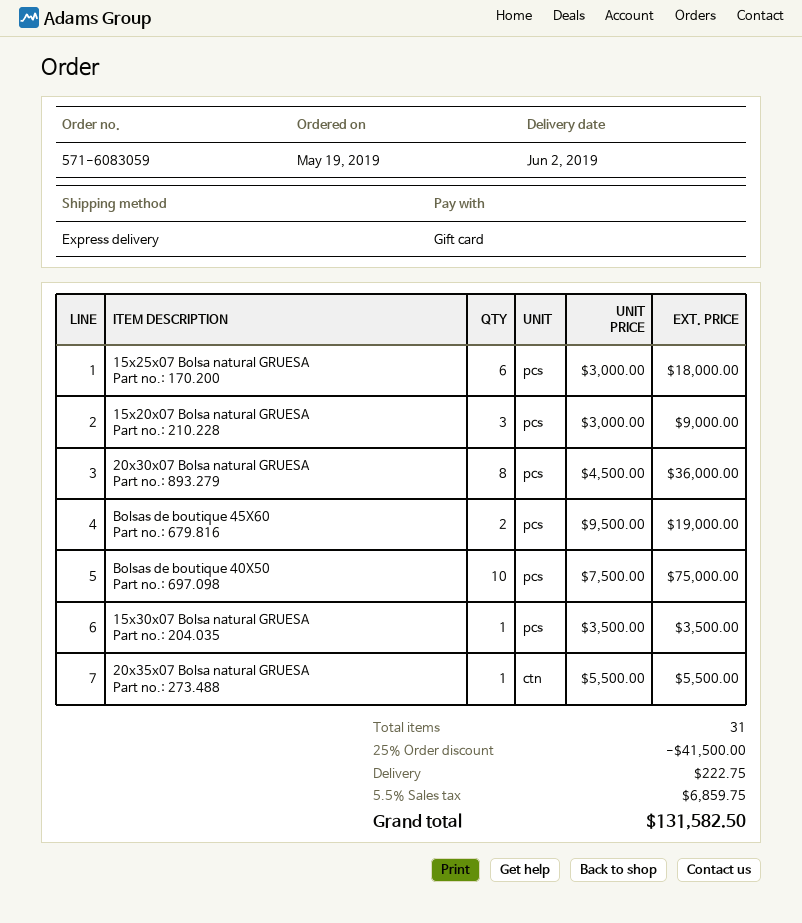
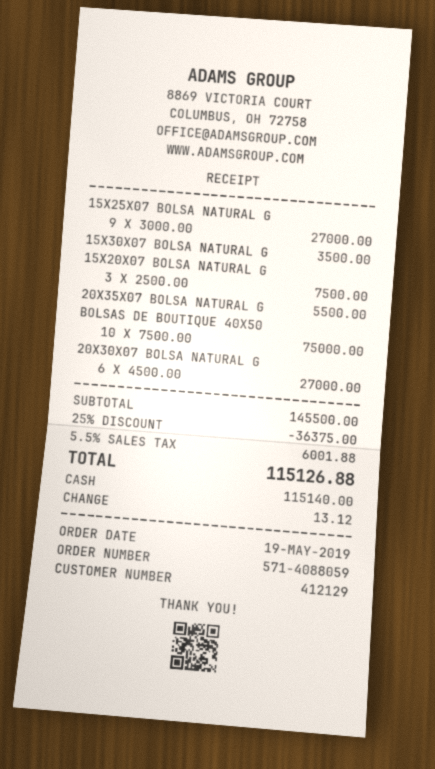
order number: 571-6083059 -> 571-4088059
payment method: gift card -> cash
15x25x07 Bolsa natural GRUESA: 6 x 3000.00 = 18000.00 -> 9 x 3000.00 = 27000.00
15x20x07 Bolsa natural GRUESA: 3 x 3000.00 = 9000.00 -> 3 x 2500.00 = 7500.00
20x30x07 Bolsa natural GRUESA: 8 x 4500.00 = 36000.00 -> 6 x 4500.00 = 27000.00
Bolsas de boutique 45X60: 2 x 9500.00 = 19000.00 -> none
discount: 25% = 41500.00 -> 25% = 36375.00
shipping: 222.75 -> none
tax: 5.5% = 6859.75 -> 5.5% = 6001.88
total: 131582.50 -> 115126.88

